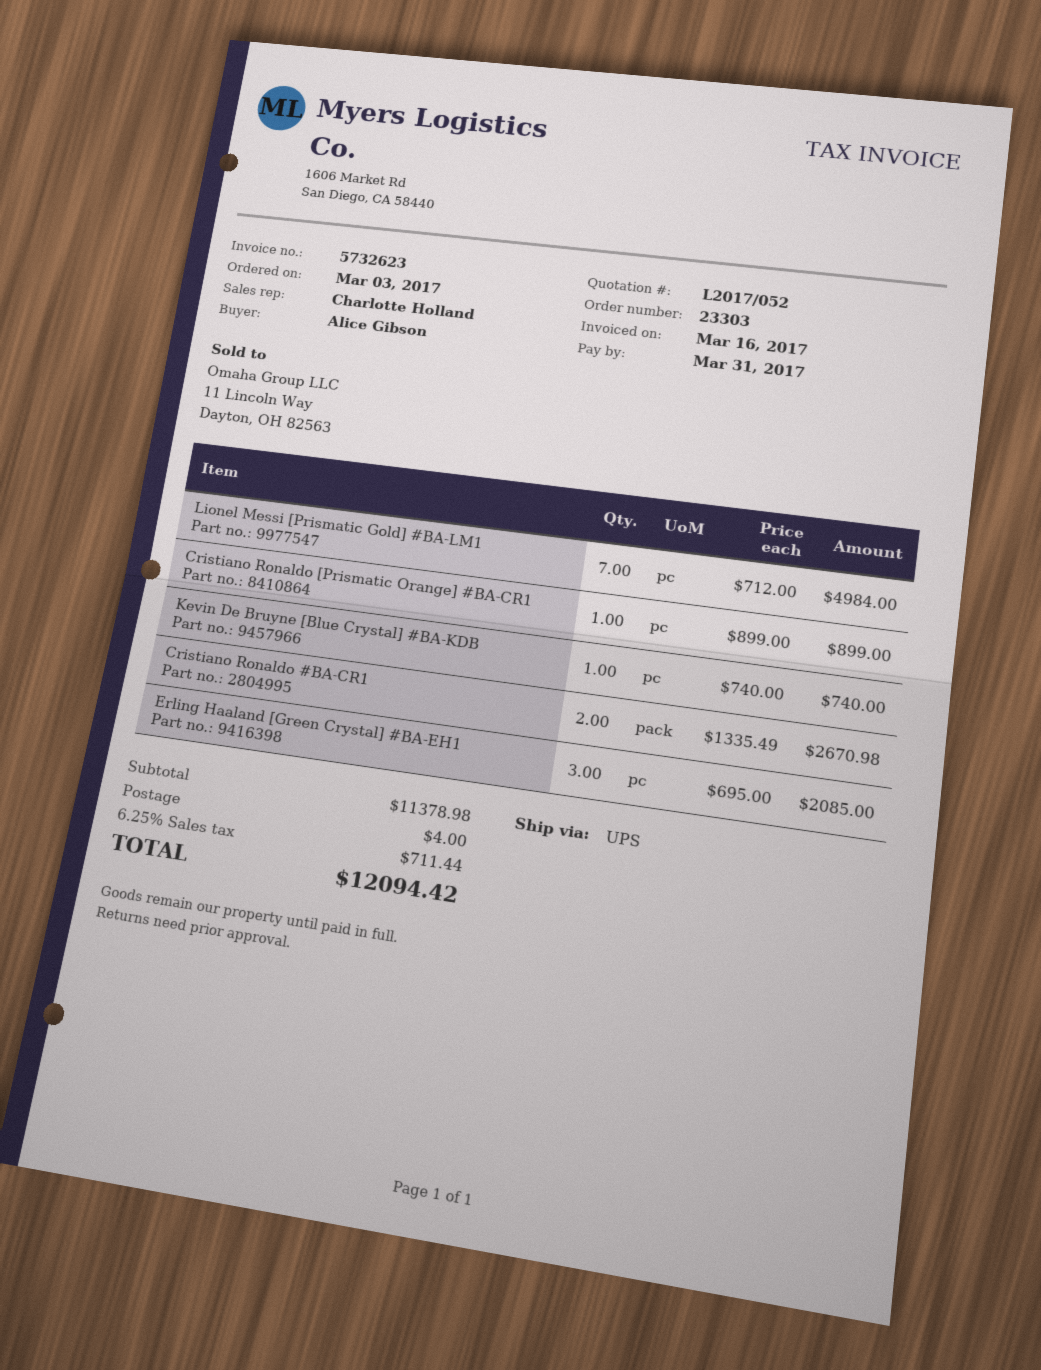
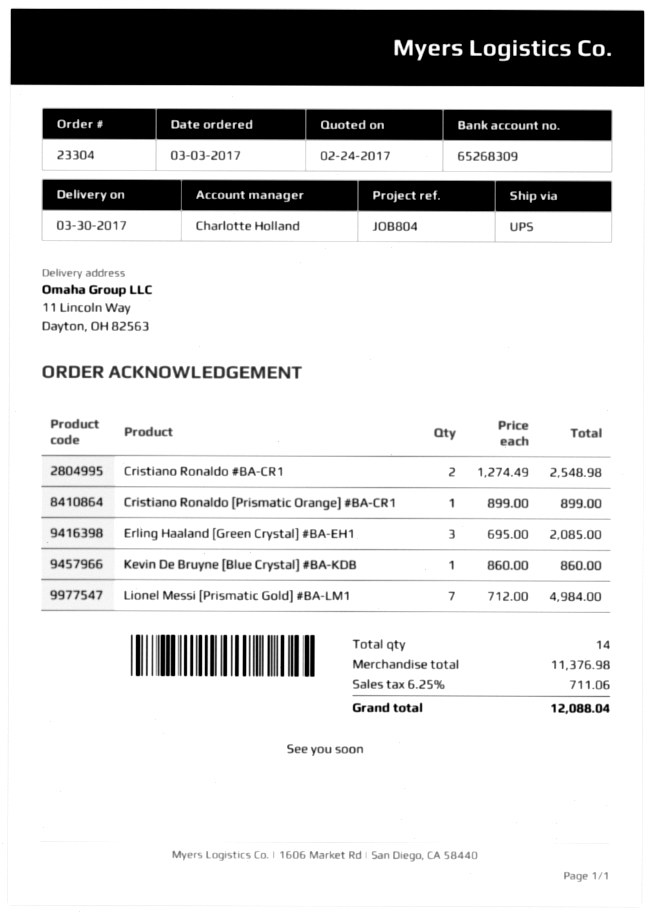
order number: 23303 -> 23304
Kevin De Bruyne [Blue Crystal] #BA-KDB: 1 x 740.00 = 740.00 -> 1 x 860.00 = 860.00
Cristiano Ronaldo #BA-CR1: 2 x 1335.49 = 2670.98 -> 2 x 1274.49 = 2548.98
subtotal: 11378.98 -> 11376.98
shipping: 4.00 -> none
tax: 6.25% = 711.44 -> 6.25% = 711.06
total: 12094.42 -> 12088.04

